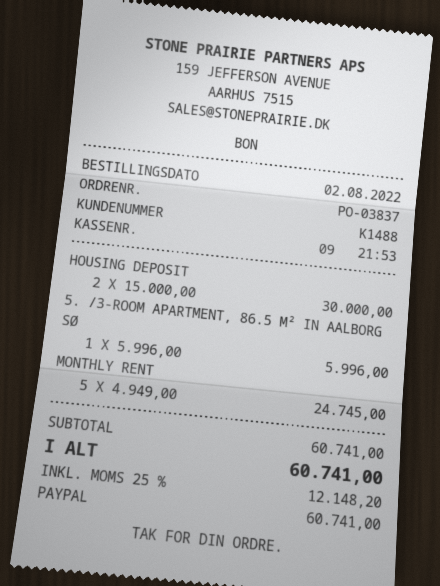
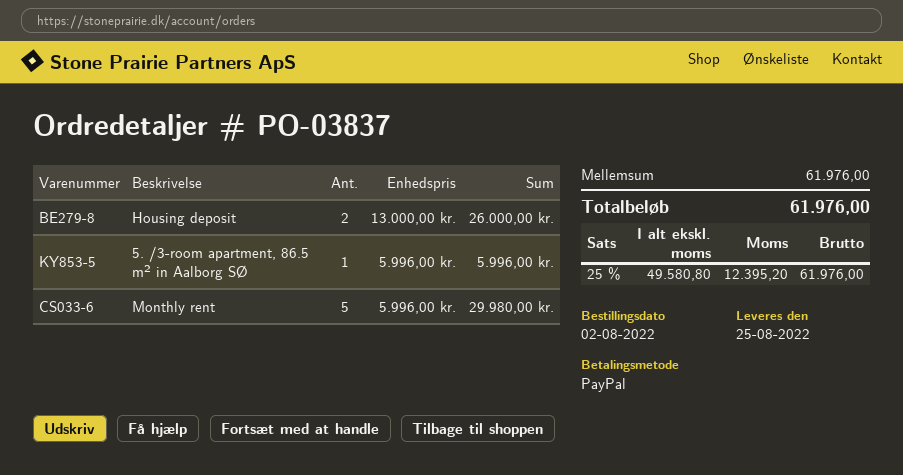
HOUSING DEPOSIT: 2 x 15000.00 = 30000.00 -> 2 x 13000.00 = 26000.00
MONTHLY RENT: 5 x 4949.00 = 24745.00 -> 5 x 5996.00 = 29980.00
subtotal: 60741.00 -> 61976.00
tax: 25% = 12148.20 -> 25% = 12395.20
total: 60741.00 -> 61976.00

